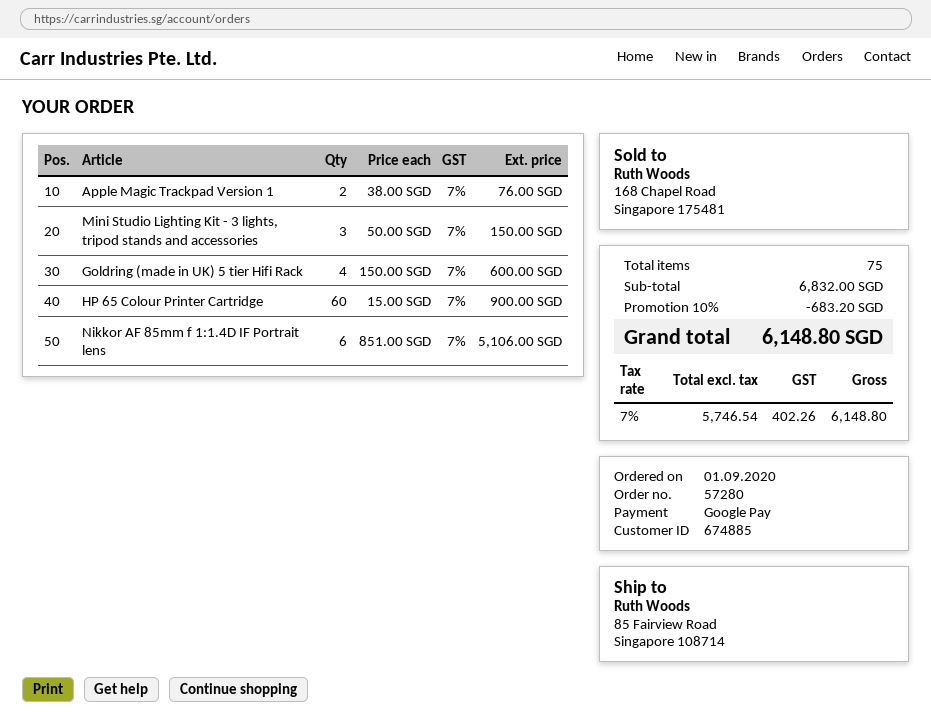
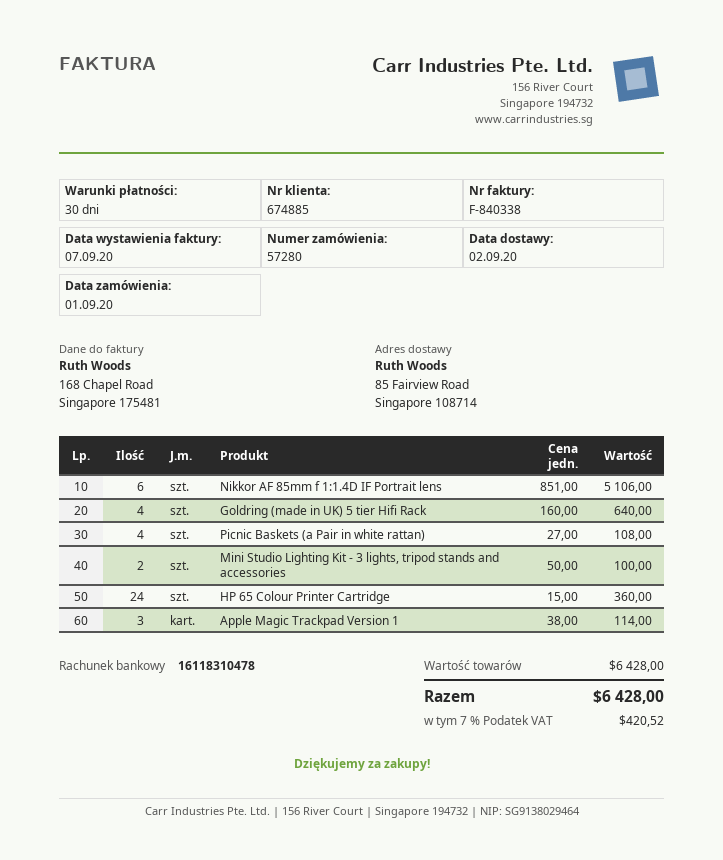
Apple Magic Trackpad Version 1: 2 x 38.00 = 76.00 -> 3 x 38.00 = 114.00
Mini Studio Lighting Kit - 3 lights, tripod stands and accessories: 3 x 50.00 = 150.00 -> 2 x 50.00 = 100.00
Goldring (made in UK) 5 tier Hifi Rack: 4 x 150.00 = 600.00 -> 4 x 160.00 = 640.00
HP 65 Colour Printer Cartridge: 60 x 15.00 = 900.00 -> 24 x 15.00 = 360.00
Picnic Baskets (a Pair in white rattan): none -> 4 x 27.00 = 108.00
subtotal: 6832.00 -> 6428.00
discount: 10% = 683.20 -> none
tax: 7% = 402.26 -> 7% = 420.52
total: 6148.80 -> 6428.00

